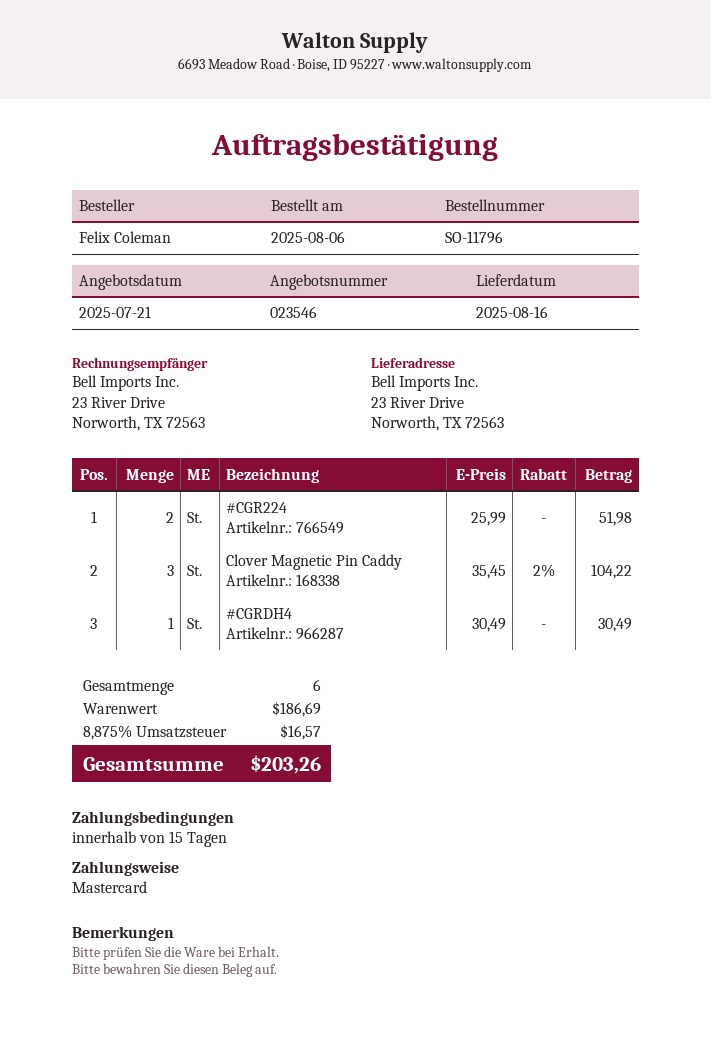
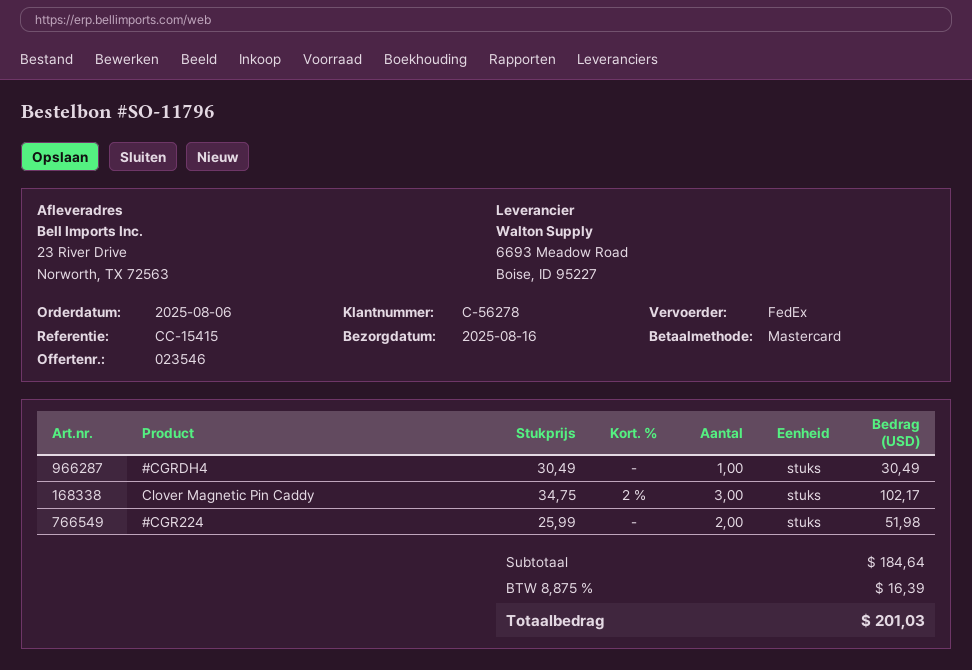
Clover Magnetic Pin Caddy: 3 x 35.45 - 2% = 104.22 -> 3 x 34.75 - 2% = 102.17
subtotal: 186.69 -> 184.64
tax: 8.875% = 16.57 -> 8.875% = 16.39
total: 203.26 -> 201.03

